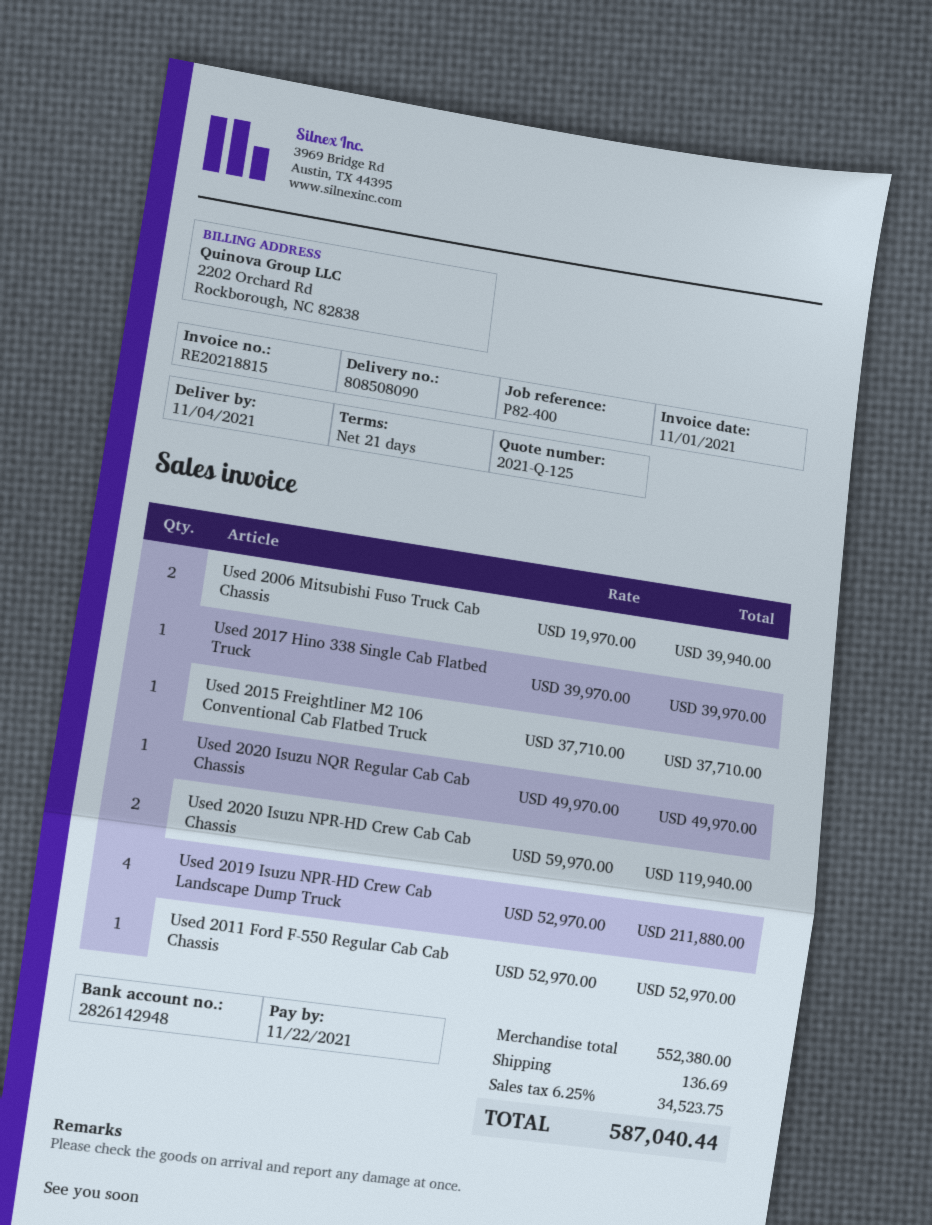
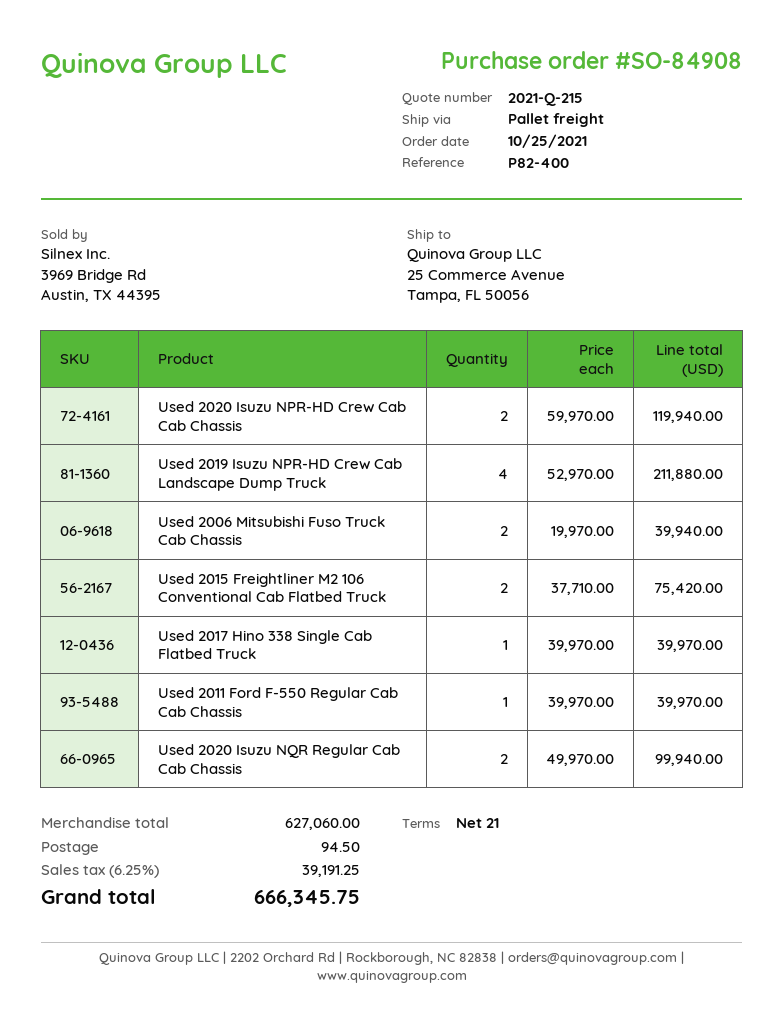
quote number: 2021-Q-125 -> 2021-Q-215
Used 2015 Freightliner M2 106 Conventional Cab Flatbed Truck: 1 x 37710.00 = 37710.00 -> 2 x 37710.00 = 75420.00
Used 2020 Isuzu NQR Regular Cab Cab Chassis: 1 x 49970.00 = 49970.00 -> 2 x 49970.00 = 99940.00
Used 2011 Ford F-550 Regular Cab Cab Chassis: 1 x 52970.00 = 52970.00 -> 1 x 39970.00 = 39970.00
subtotal: 552380.00 -> 627060.00
shipping: 136.69 -> 94.50
tax: 6.25% = 34523.75 -> 6.25% = 39191.25
total: 587040.44 -> 666345.75

